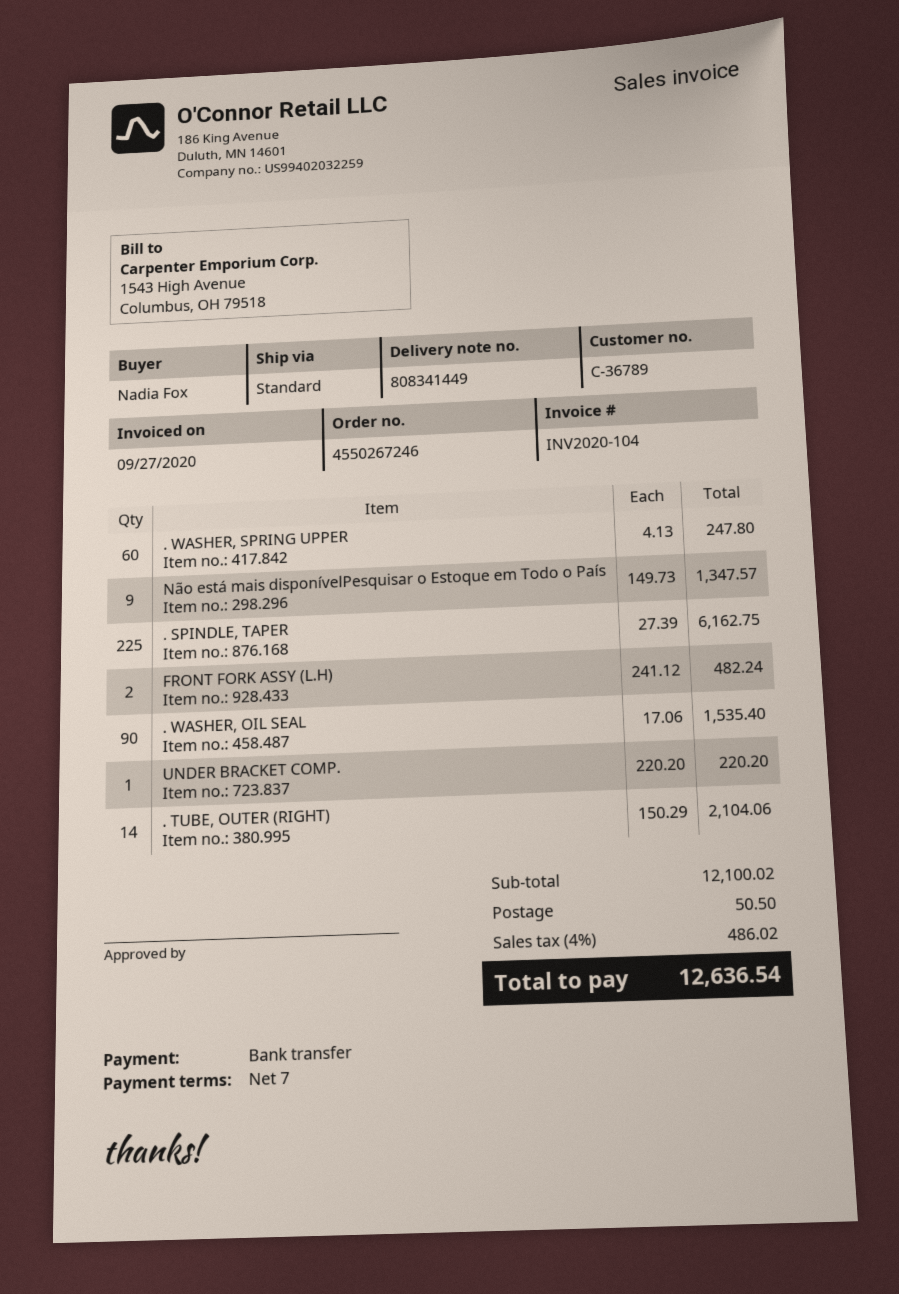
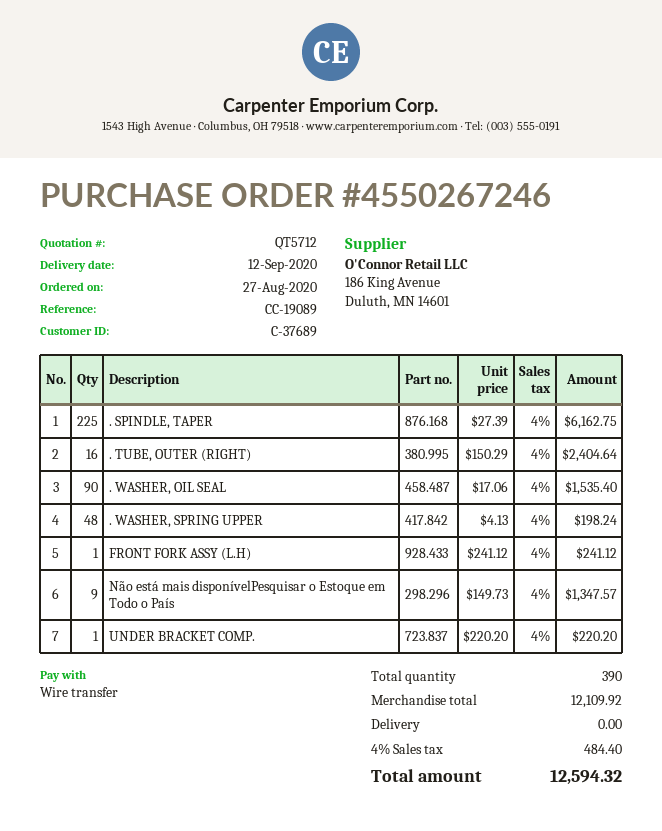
customer number: C-36789 -> C-37689
. WASHER, SPRING UPPER: 60 x 4.13 = 247.80 -> 48 x 4.13 = 198.24
FRONT FORK ASSY (L.H): 2 x 241.12 = 482.24 -> 1 x 241.12 = 241.12
. TUBE, OUTER (RIGHT): 14 x 150.29 = 2104.06 -> 16 x 150.29 = 2404.64
subtotal: 12100.02 -> 12109.92
shipping: 50.50 -> 0.00
tax: 4% = 486.02 -> 4% = 484.40
total: 12636.54 -> 12594.32

